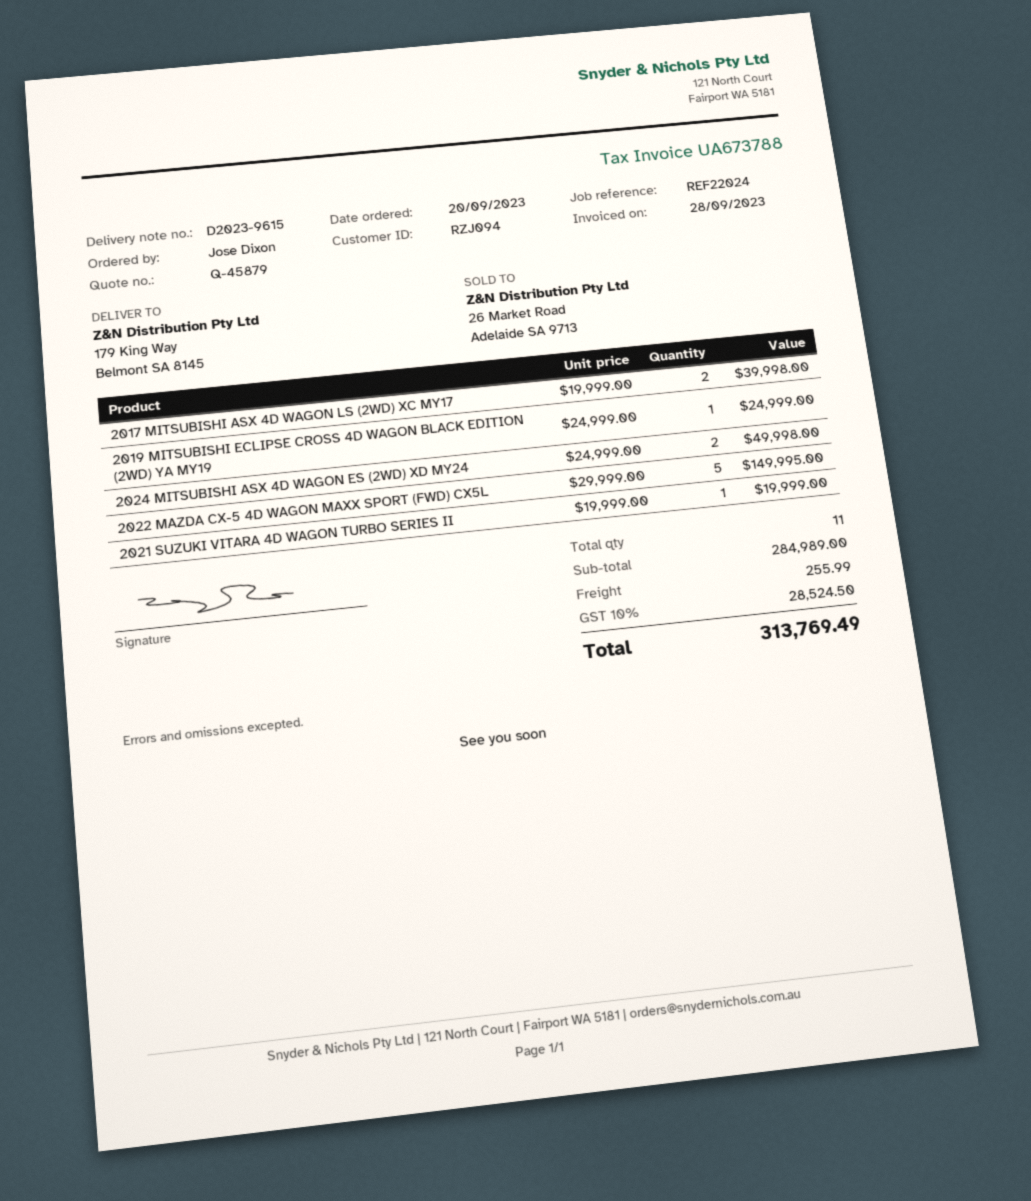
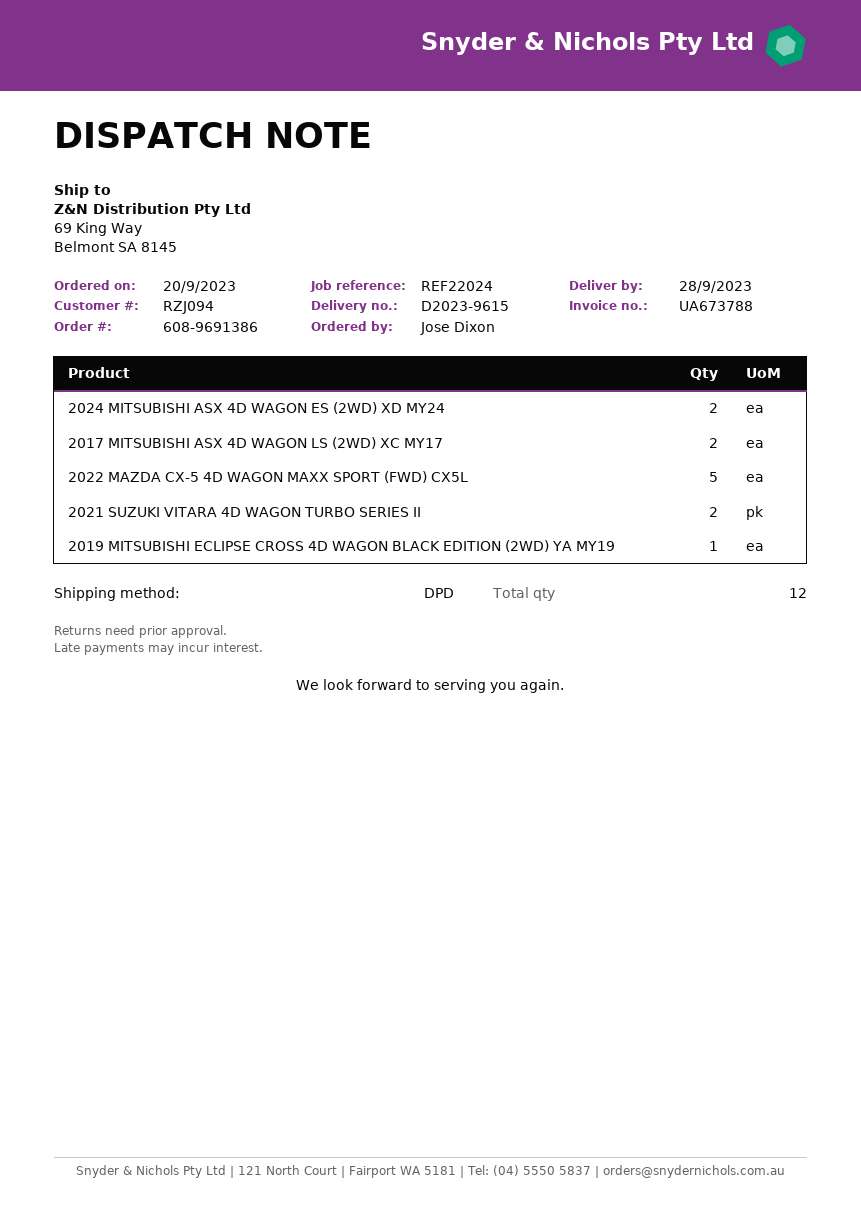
ship to: 179 King Way, Belmont SA 8145 -> 69 King Way, Belmont SA 8145
2021 SUZUKI VITARA 4D WAGON TURBO SERIES II: 1 -> 2
total quantity: 11 -> 12

